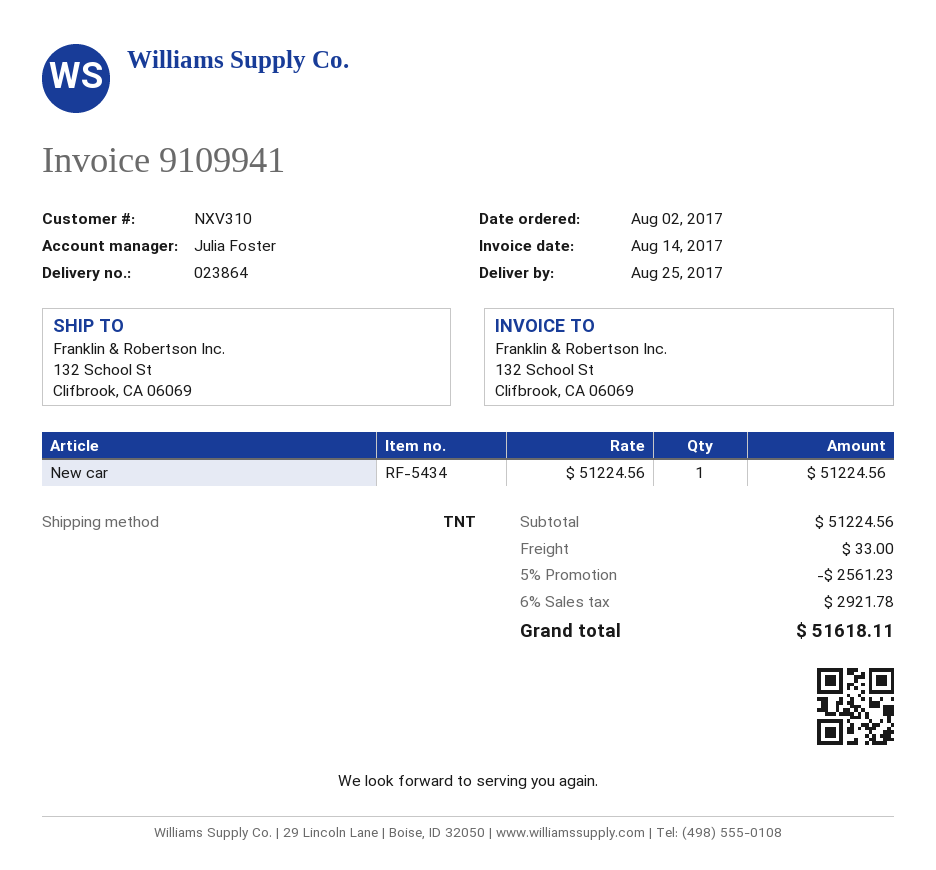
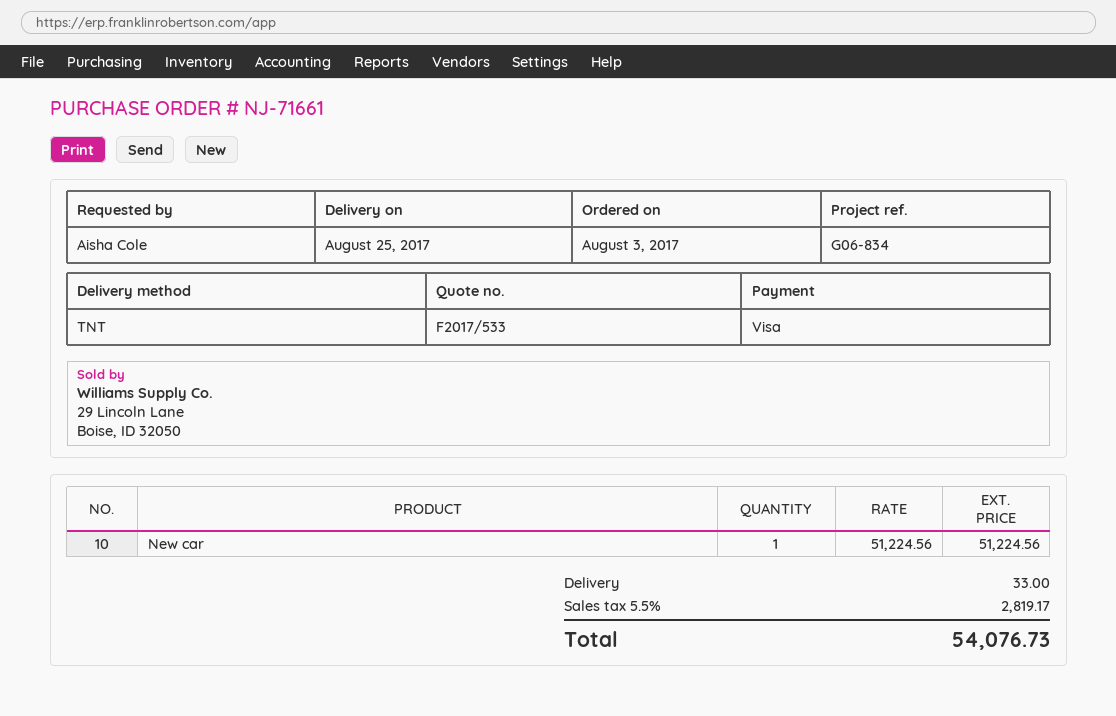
order date: 2017-08-02 -> 2017-08-03
discount: 5% = 2561.23 -> none
tax: 6% = 2921.78 -> 5.5% = 2819.17
total: 51618.11 -> 54076.73

